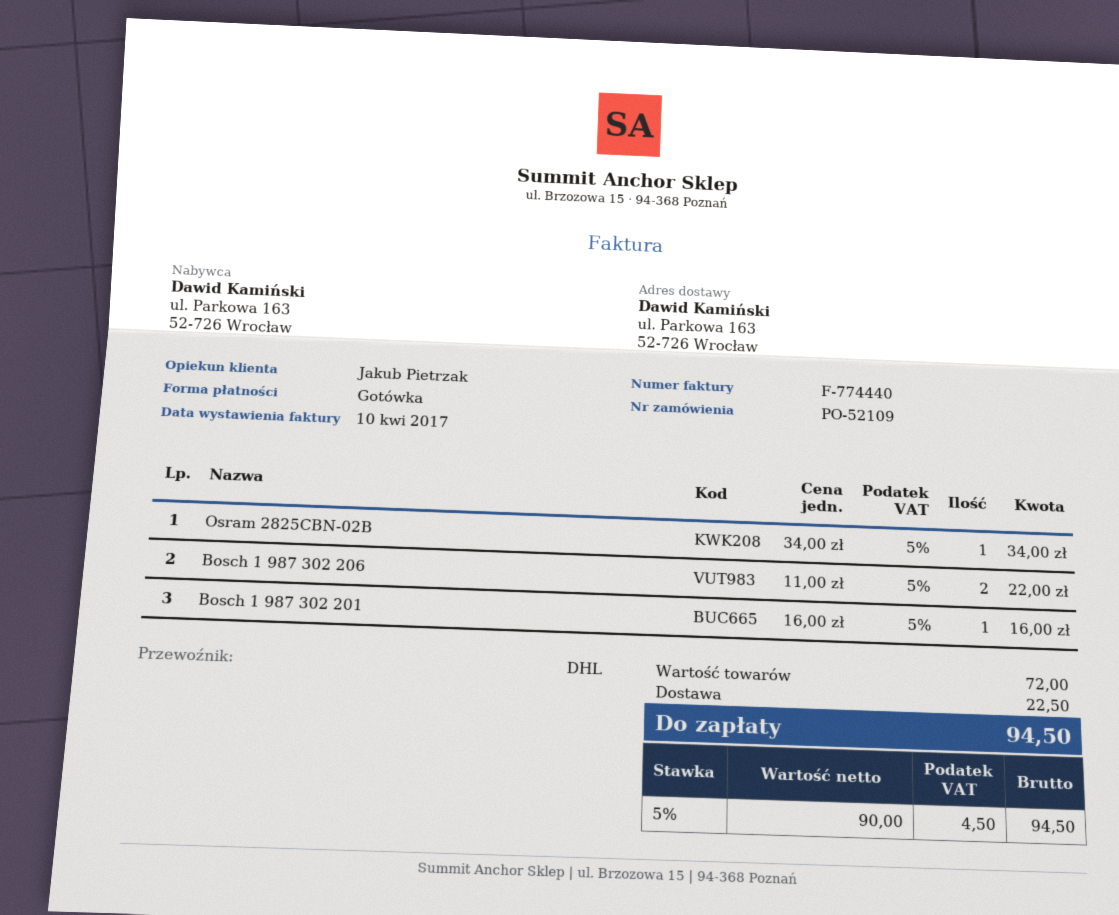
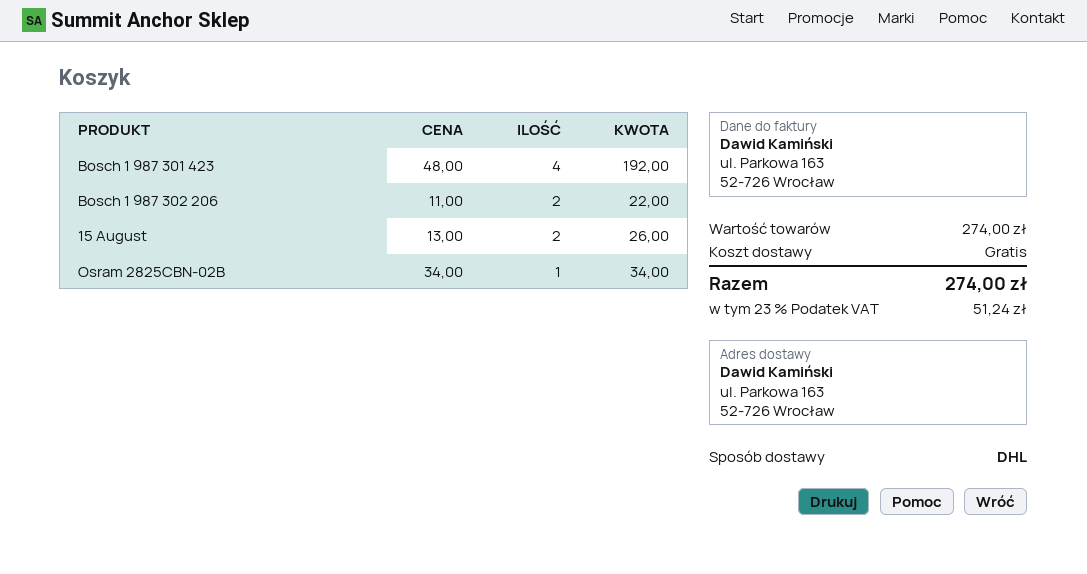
Bosch 1 987 302 201: 1 x 16.00 = 16.00 -> none
Bosch 1 987 301 423: none -> 4 x 48.00 = 192.00
15 August: none -> 2 x 13.00 = 26.00
subtotal: 72.00 -> 274.00
shipping: 22.50 -> 0.00
tax: 5% = 4.50 -> 23% = 51.24
total: 94.50 -> 274.00

